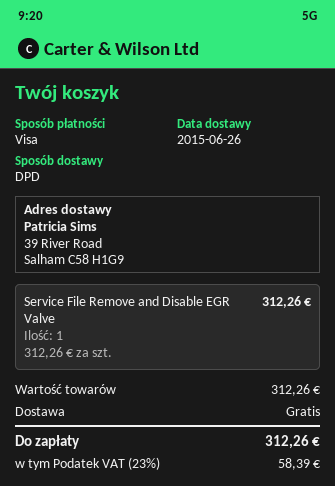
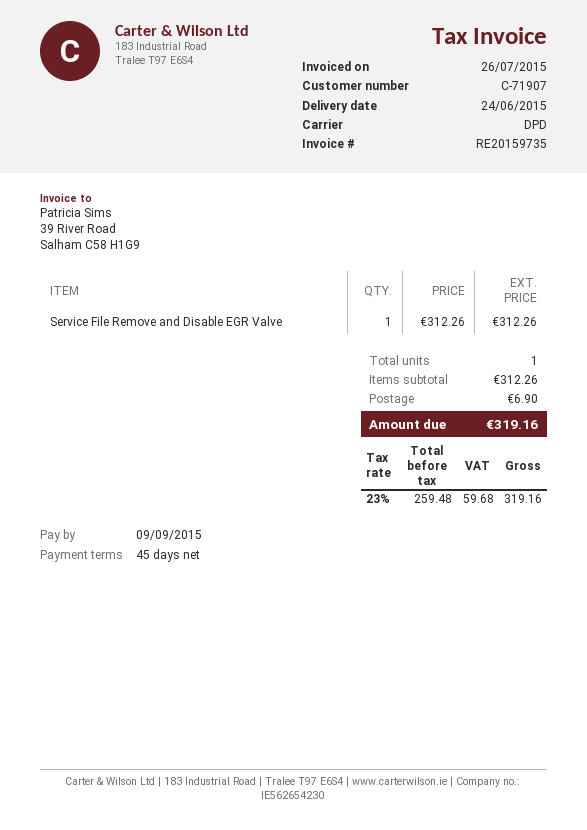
delivery date: 2015-06-26 -> 2015-06-24
shipping: 0.00 -> 6.90
tax: 23% = 58.39 -> 23% = 59.68
total: 312.26 -> 319.16

